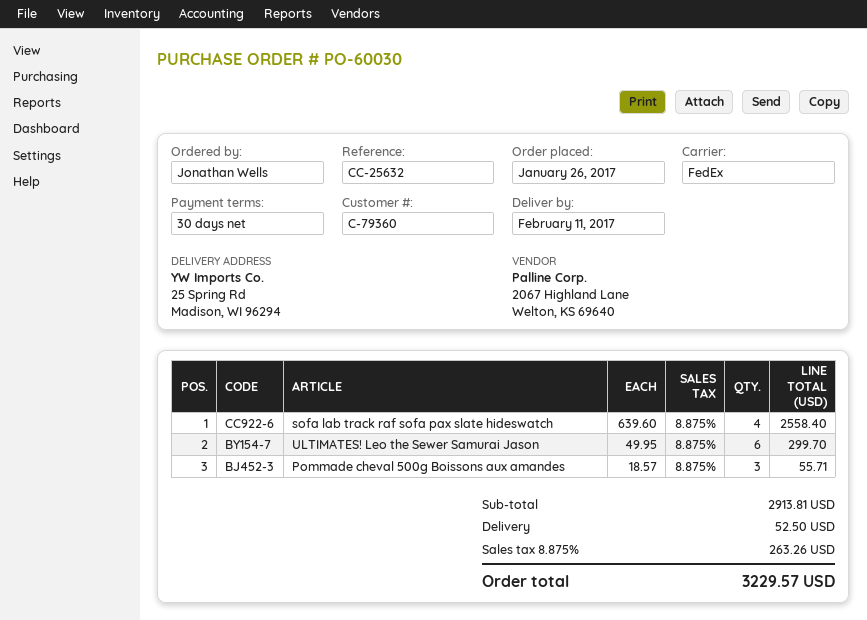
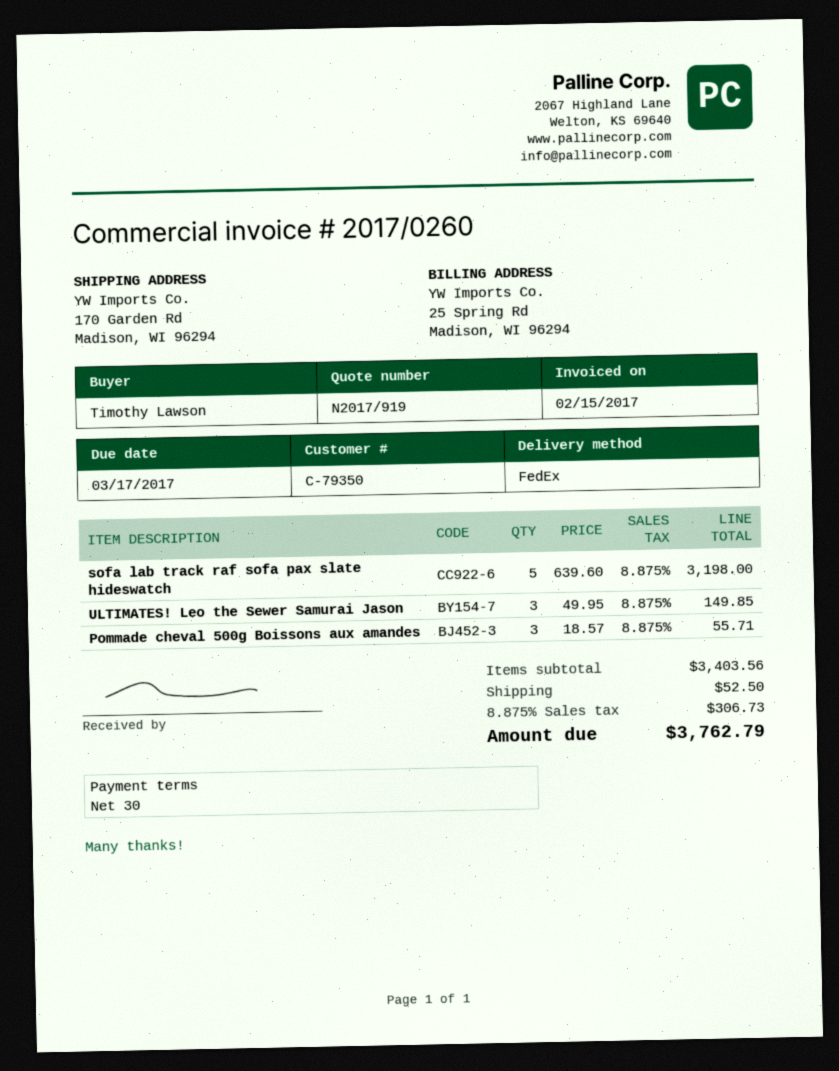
customer number: C-79360 -> C-79350
ordered by: Jonathan Wells -> Timothy Lawson
ship to: 25 Spring Rd, Madison, WI 96294 -> 170 Garden Rd, Madison, WI 96294
sofa lab track raf sofa pax slate hideswatch: 4 x 639.60 = 2558.40 -> 5 x 639.60 = 3198.00
ULTIMATES! Leo the Sewer Samurai Jason: 6 x 49.95 = 299.70 -> 3 x 49.95 = 149.85
subtotal: 2913.81 -> 3403.56
tax: 8.875% = 263.26 -> 8.875% = 306.73
total: 3229.57 -> 3762.79

